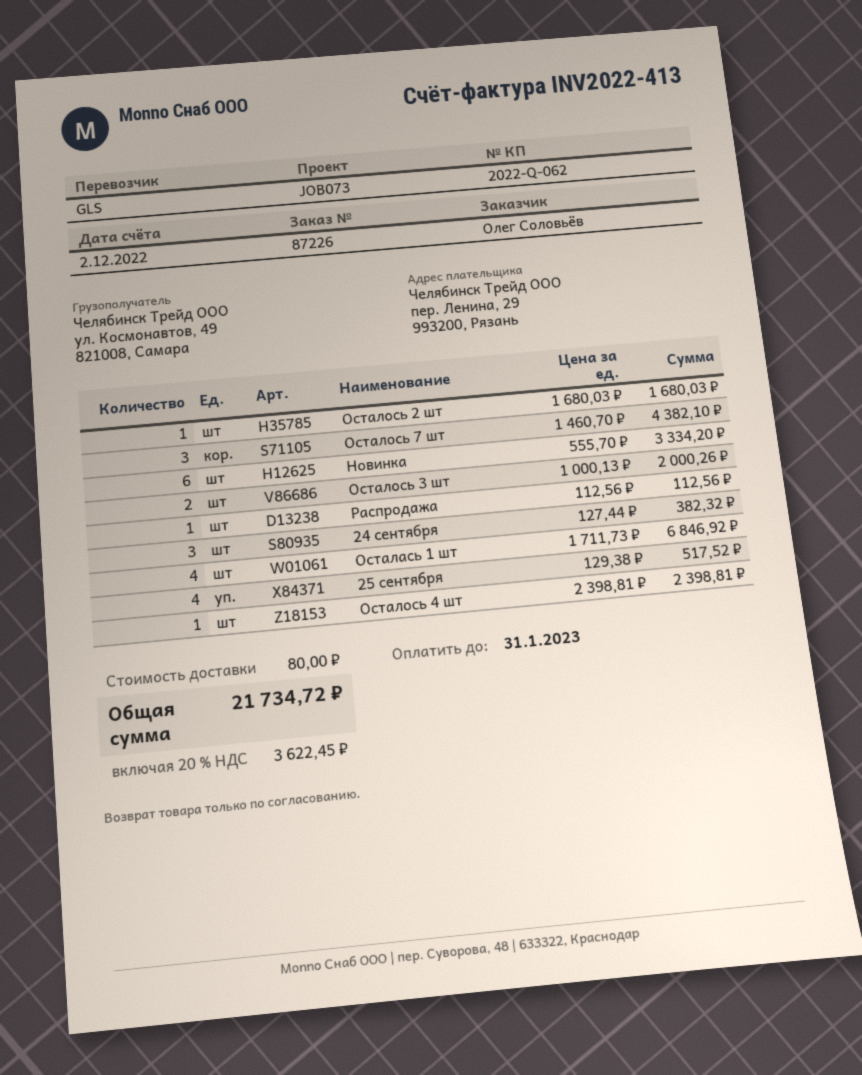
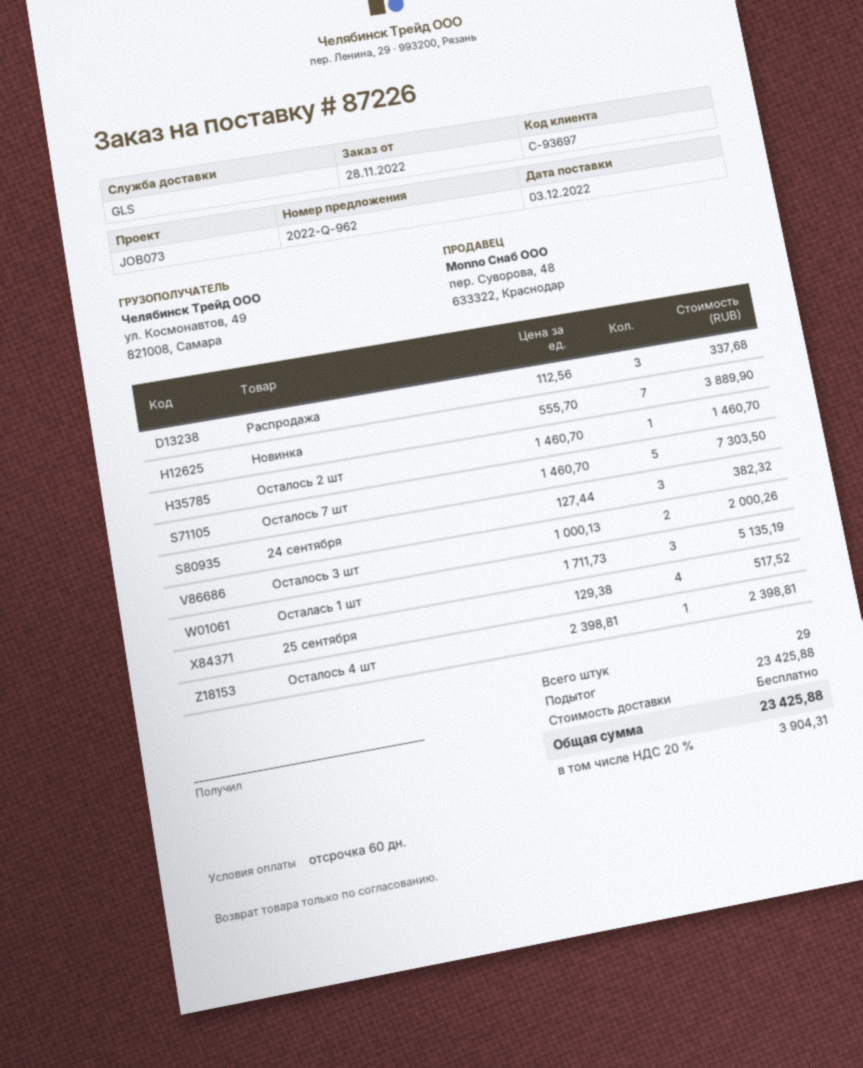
quote number: 2022-Q-062 -> 2022-Q-962
Осталось 2 шт: 1 x 1680.03 = 1680.03 -> 1 x 1460.70 = 1460.70
Осталось 7 шт: 3 x 1460.70 = 4382.10 -> 5 x 1460.70 = 7303.50
Новинка: 6 x 555.70 = 3334.20 -> 7 x 555.70 = 3889.90
Распродажа: 1 x 112.56 = 112.56 -> 3 x 112.56 = 337.68
Осталась 1 шт: 4 x 1711.73 = 6846.92 -> 3 x 1711.73 = 5135.19
shipping: 80.00 -> 0.00
tax: 20% = 3622.45 -> 20% = 3904.31
total: 21734.72 -> 23425.88

